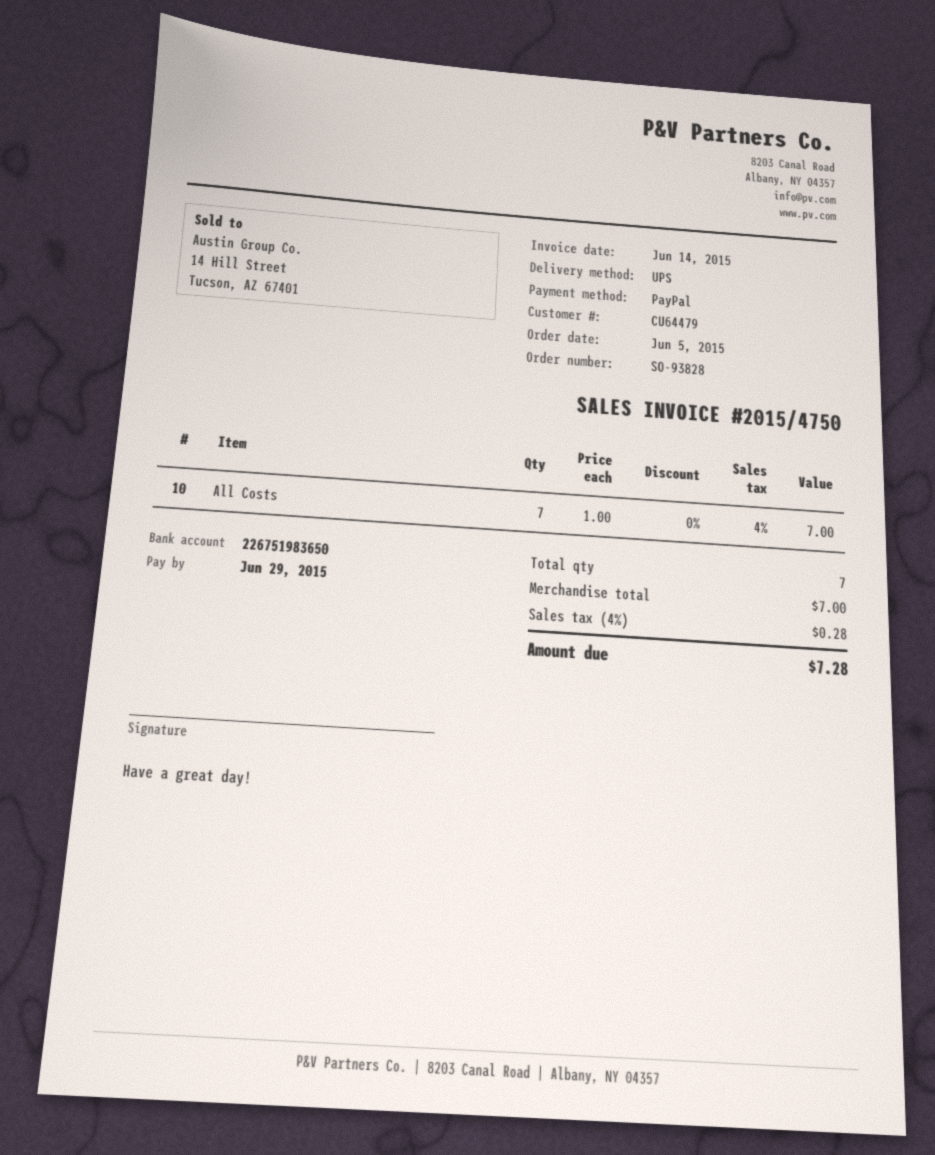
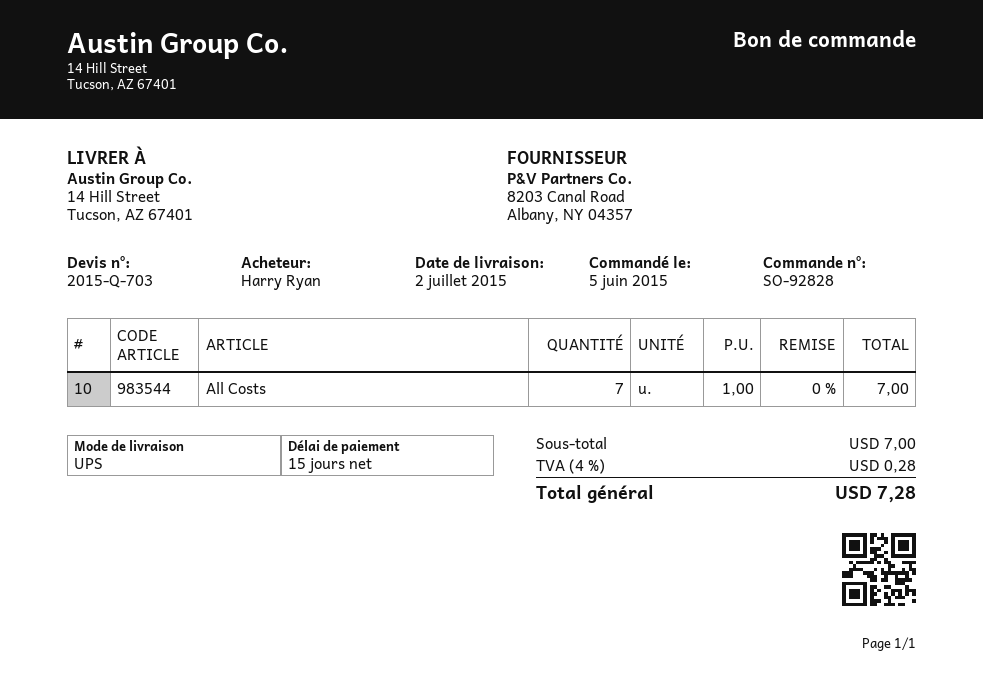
order number: SO-93828 -> SO-92828

